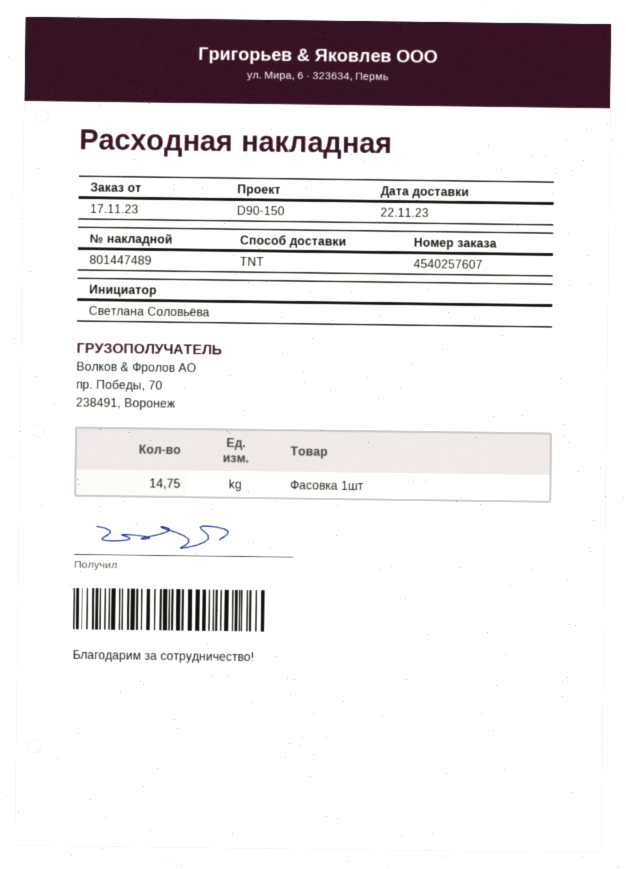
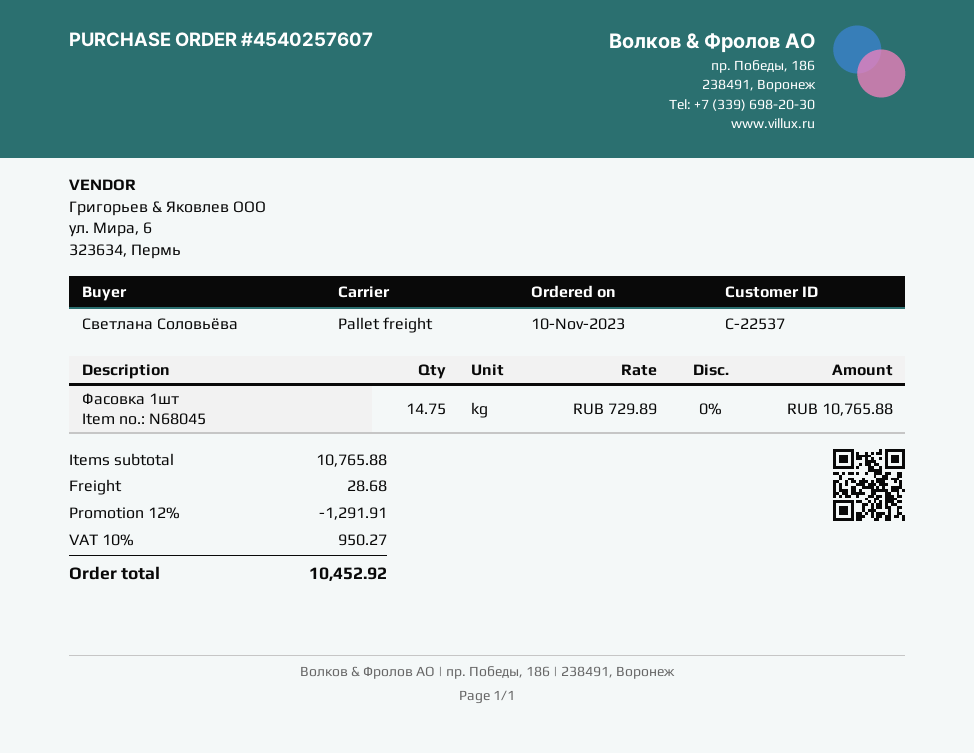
order date: 2023-11-17 -> 2023-11-10
shipping method: TNT -> pallet freight

